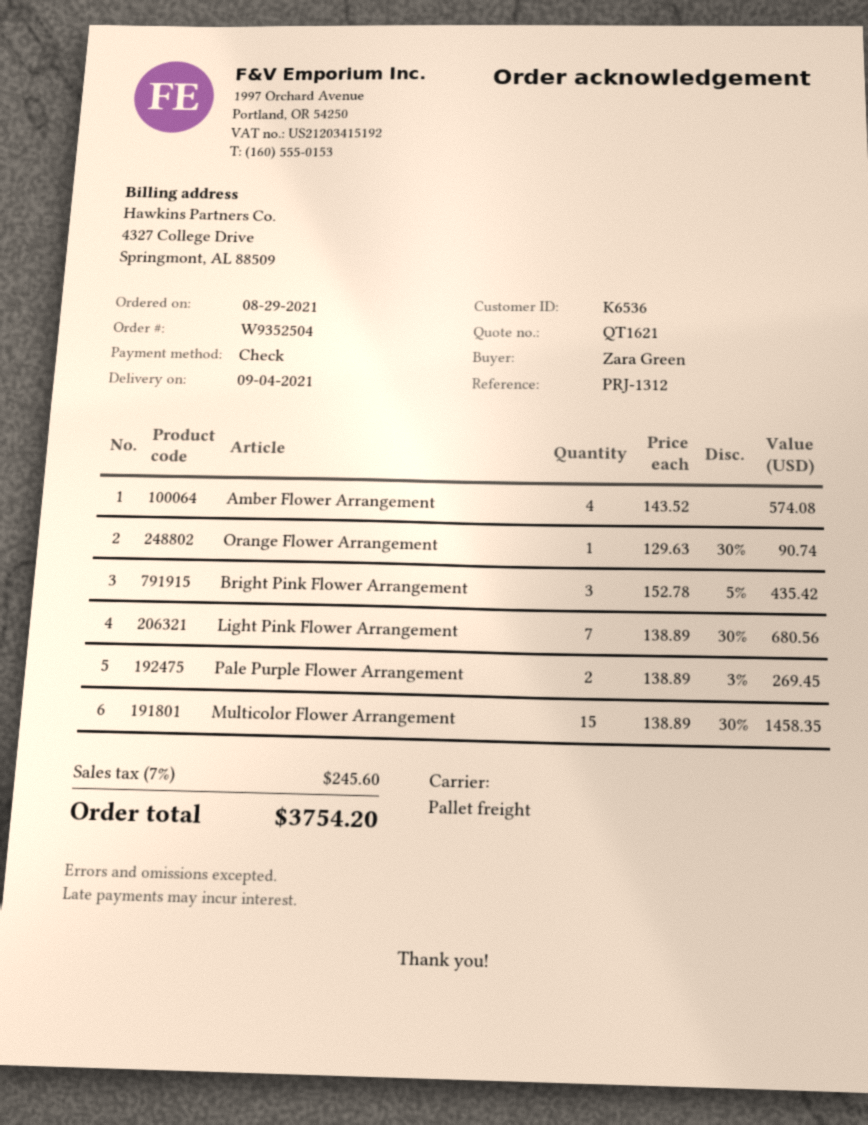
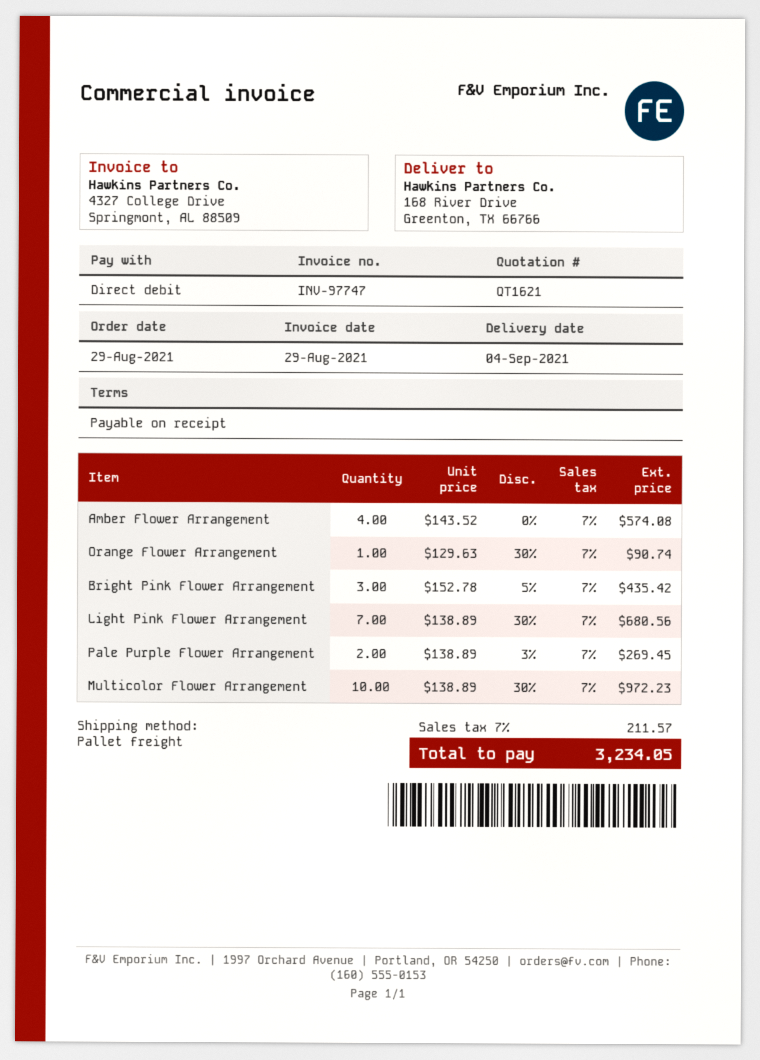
payment method: cheque -> direct debit
Multicolor Flower Arrangement: 15 x 138.89 - 30% = 1458.35 -> 10 x 138.89 - 30% = 972.23
tax: 7% = 245.60 -> 7% = 211.57
total: 3754.20 -> 3234.05

